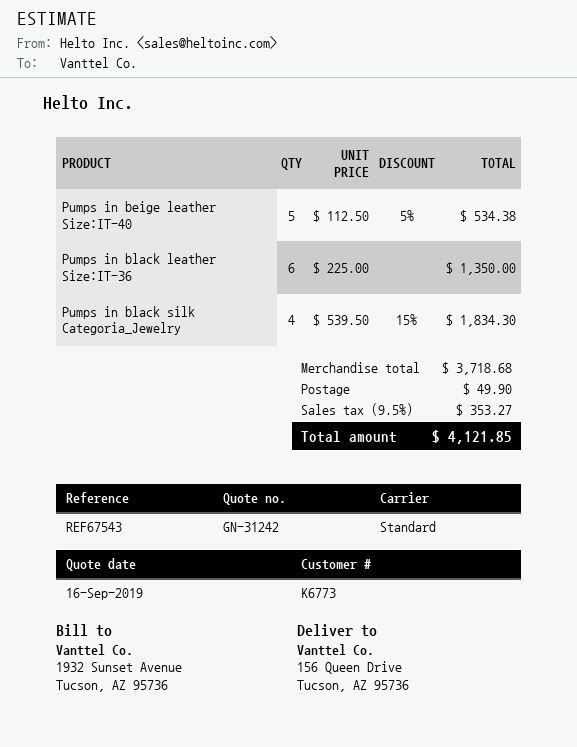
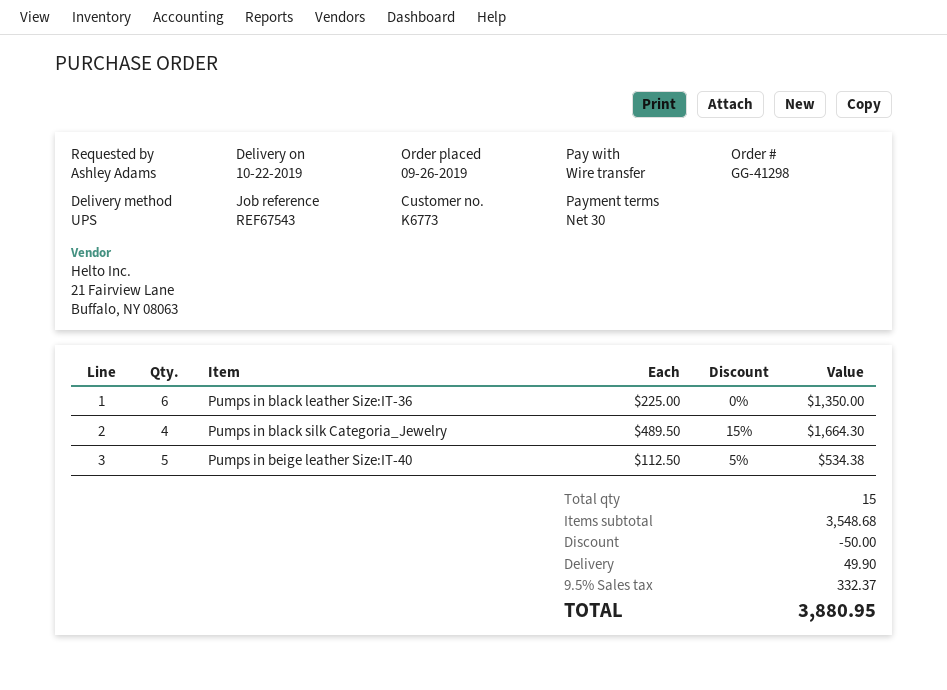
shipping method: standard -> UPS
Pumps in black silk Categoria_Jewelry: 4 x 539.50 - 15% = 1834.30 -> 4 x 489.50 - 15% = 1664.30
subtotal: 3718.68 -> 3548.68
discount: none -> 50.00
tax: 9.5% = 353.27 -> 9.5% = 332.37
total: 4121.85 -> 3880.95

